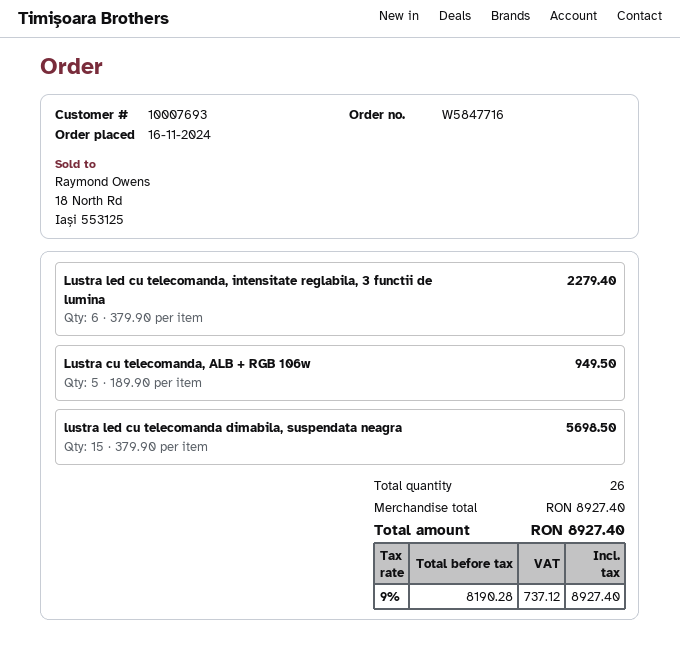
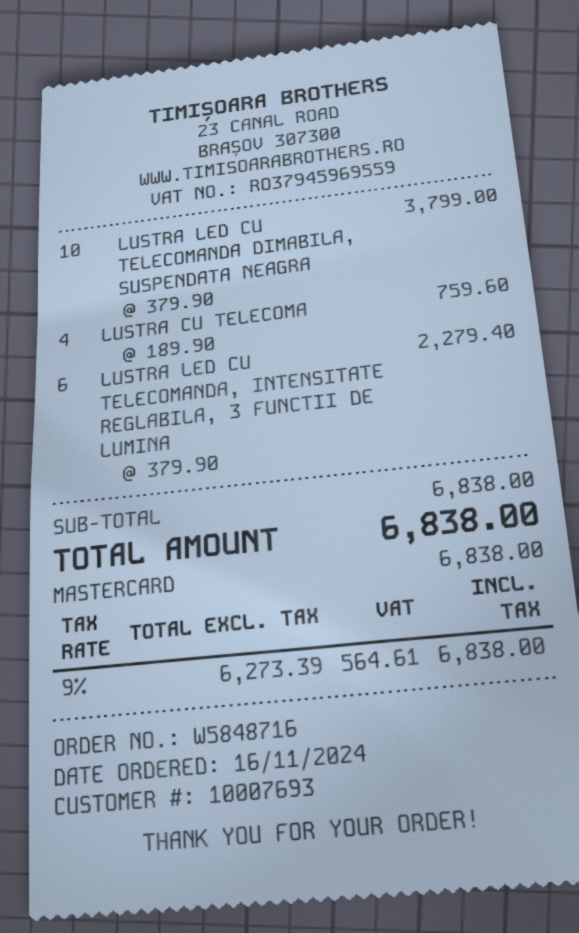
order number: W5847716 -> W5848716
Lustra cu telecomanda, ALB + RGB 106w: 5 x 189.90 = 949.50 -> 4 x 189.90 = 759.60
lustra led cu telecomanda dimabila, suspendata neagra: 15 x 379.90 = 5698.50 -> 10 x 379.90 = 3799.00
subtotal: 8927.40 -> 6838.00
net: 8190.28 -> 6273.39
tax: 9% = 737.12 -> 9% = 564.61
total: 8927.40 -> 6838.00

